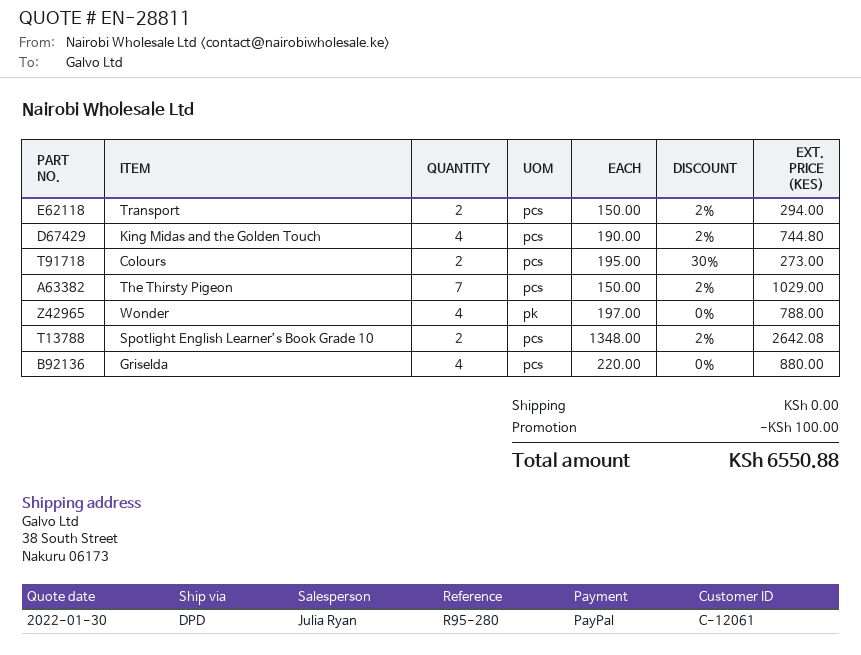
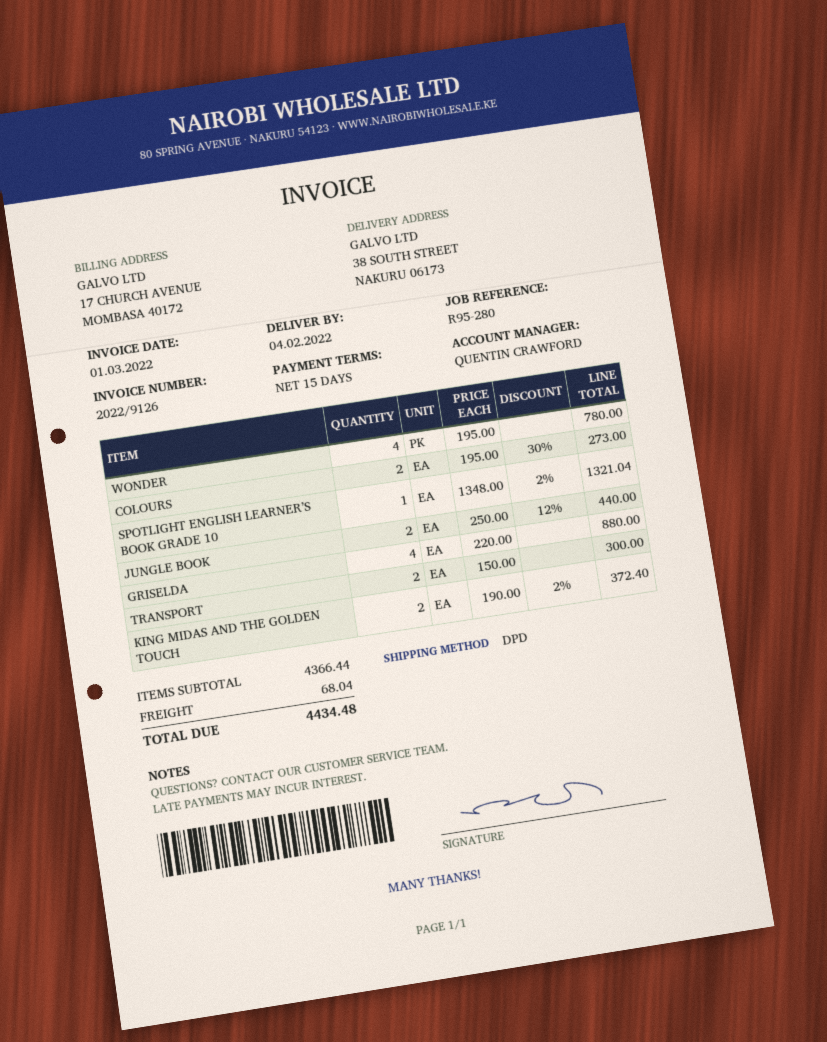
sales rep: Julia Ryan -> QUENTIN CRAWFORD
Transport: 2 x 150.00 - 2% = 294.00 -> 2 x 150.00 = 300.00
King Midas and the Golden Touch: 4 x 190.00 - 2% = 744.80 -> 2 x 190.00 - 2% = 372.40
The Thirsty Pigeon: 7 x 150.00 - 2% = 1029.00 -> none
Wonder: 4 x 197.00 = 788.00 -> 4 x 195.00 = 780.00
Spotlight English Learner’s Book Grade 10: 2 x 1348.00 - 2% = 2642.08 -> 1 x 1348.00 - 2% = 1321.04
JUNGLE BOOK: none -> 2 x 250.00 - 12% = 440.00
discount: 100.00 -> none
shipping: 0.00 -> 68.04
total: 6550.88 -> 4434.48

